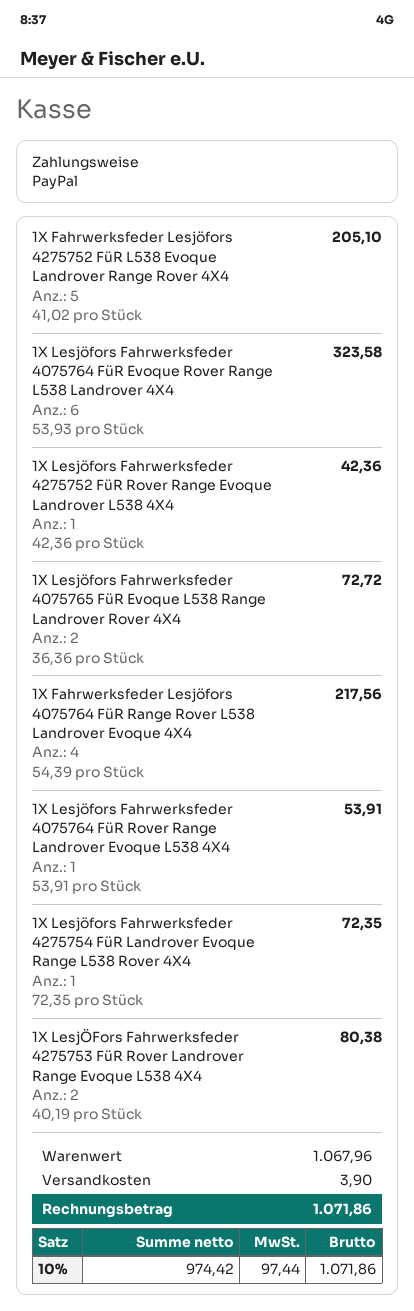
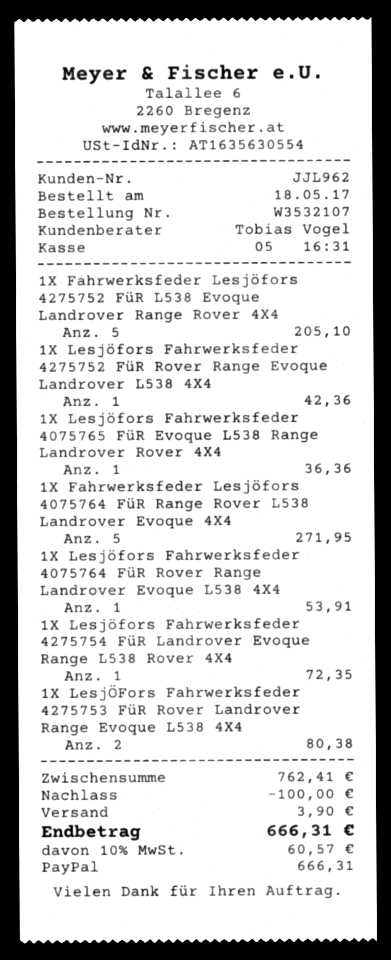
1X Lesjöfors Fahrwerksfeder 4075764 FüR Evoque Rover Range L538 Landrover 4X4: 6 for 323.58 -> none
1X Lesjöfors Fahrwerksfeder 4075765 FüR Evoque L538 Range Landrover Rover 4X4: 2 for 72.72 -> 1 for 36.36
1X Fahrwerksfeder Lesjöfors 4075764 FüR Range Rover L538 Landrover Evoque 4X4: 4 for 217.56 -> 5 for 271.95
subtotal: 1067.96 -> 762.41
discount: none -> 100.00
tax: 10% = 97.44 -> 10% = 60.57
total: 1071.86 -> 666.31

